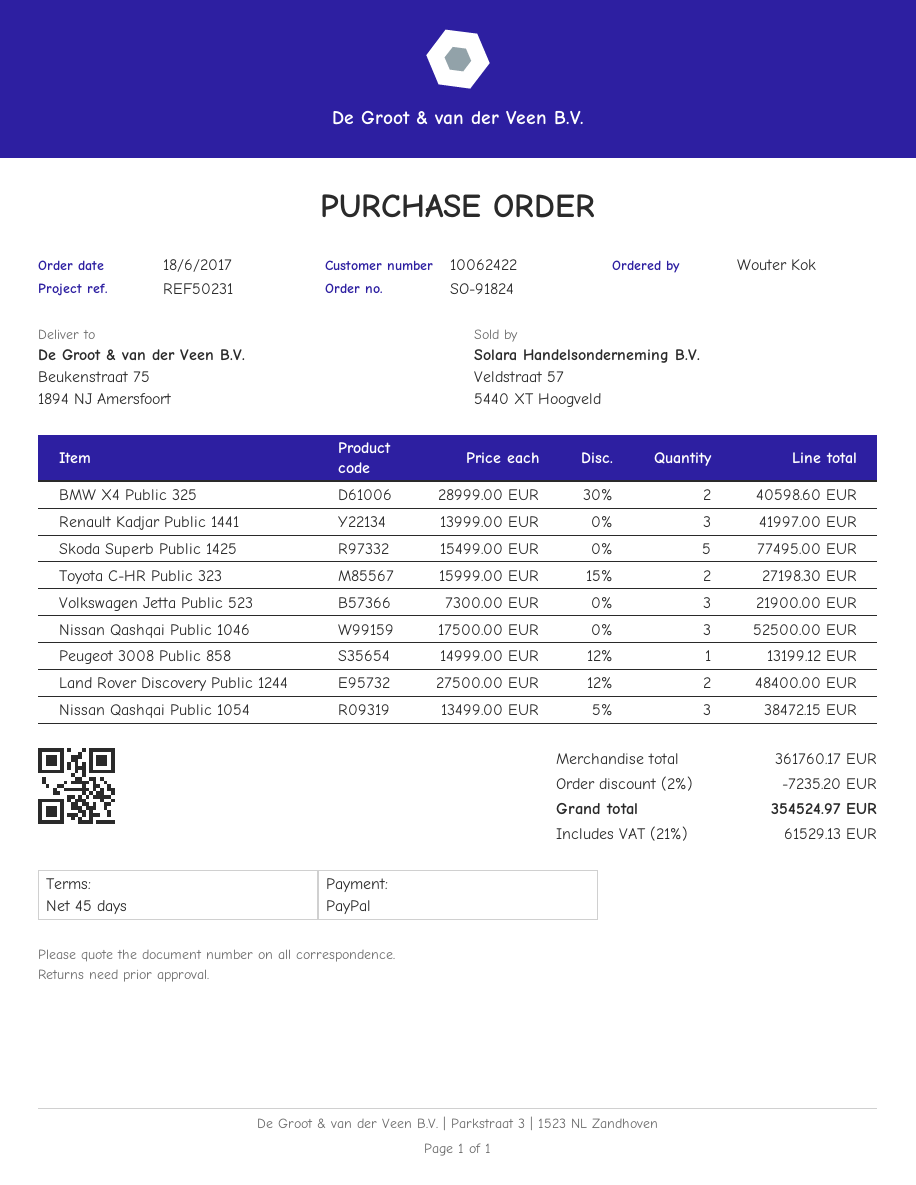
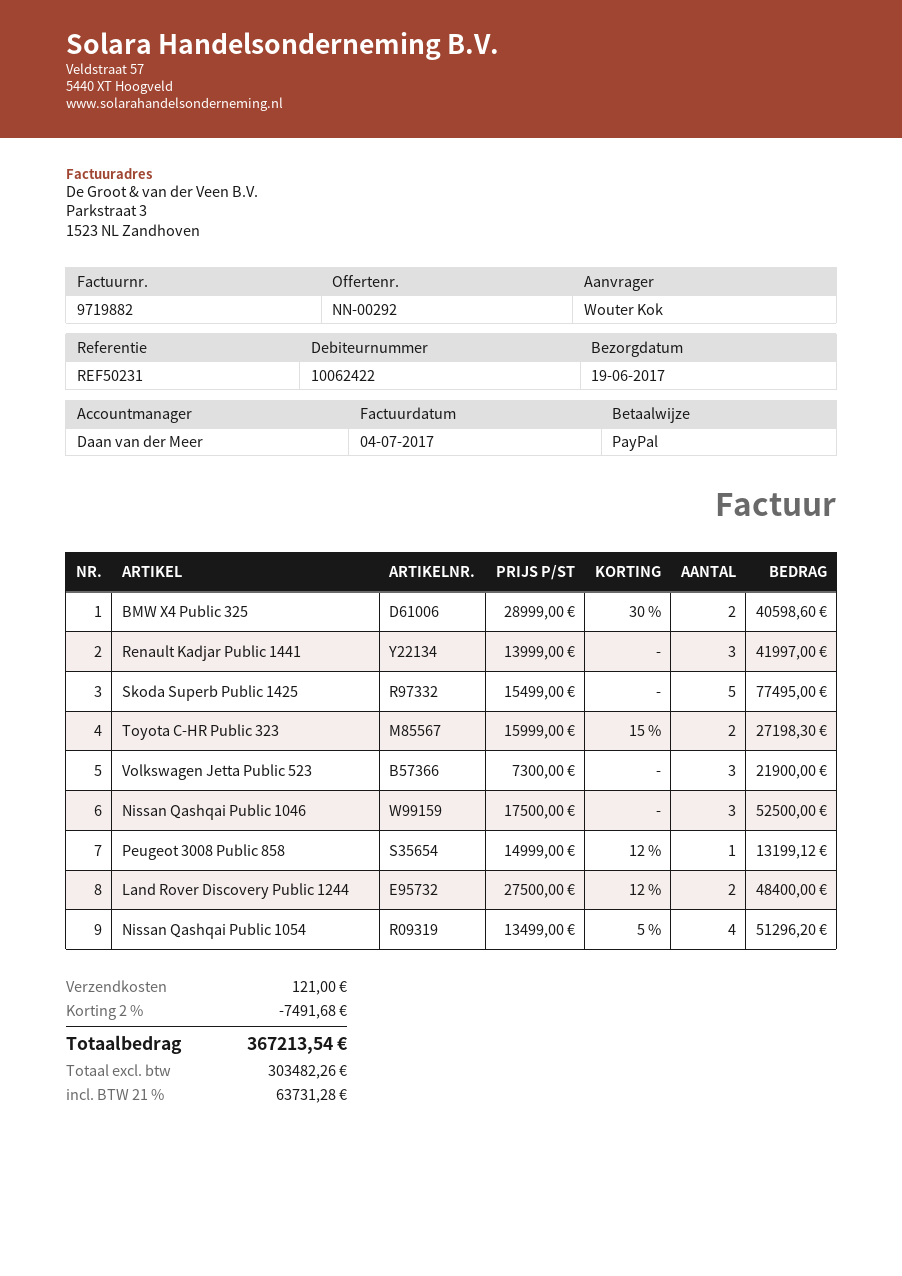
Nissan Qashqai Public 1054: 3 x 13499.00 - 5% = 38472.15 -> 4 x 13499.00 - 5% = 51296.20
discount: 2% = 7235.20 -> 2% = 7491.68
shipping: none -> 121.00
tax: 21% = 61529.13 -> 21% = 63731.28
total: 354524.97 -> 367213.54

